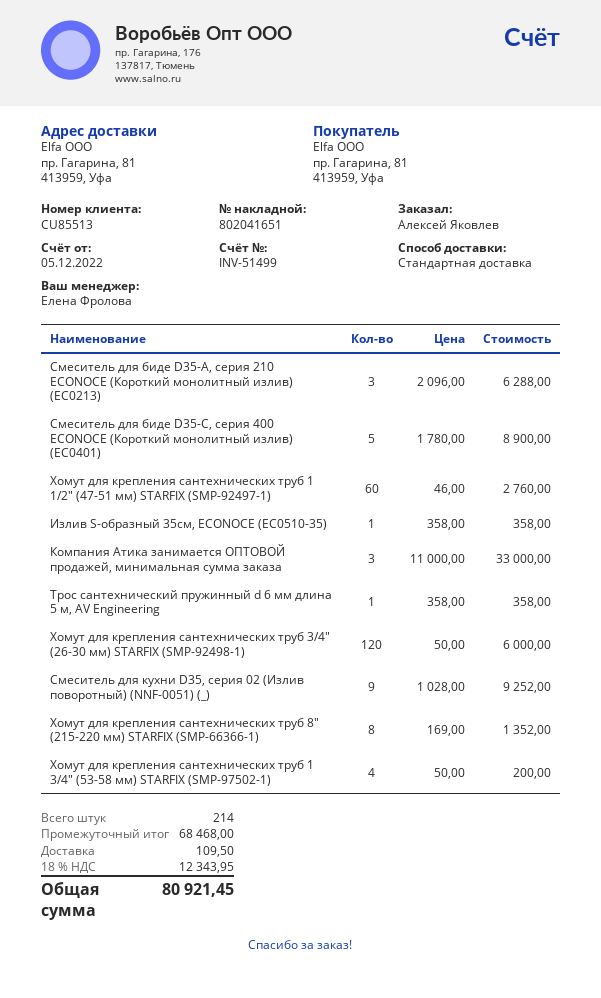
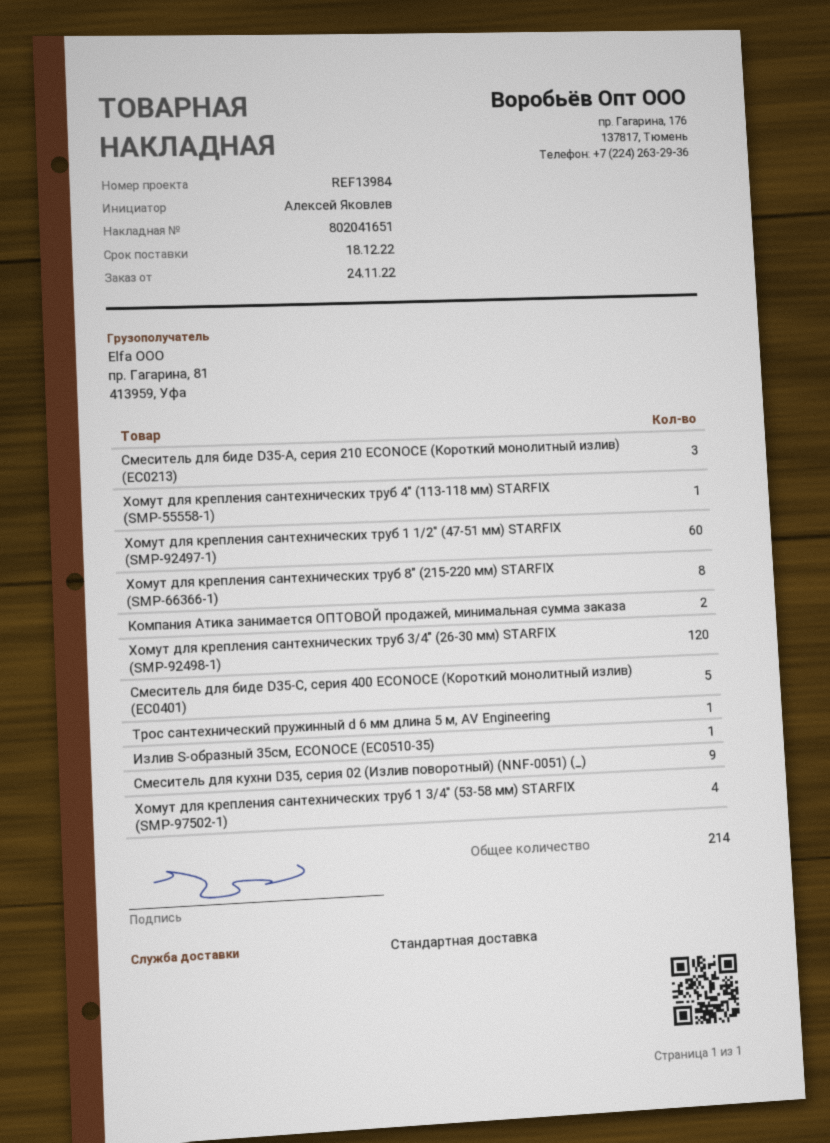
Компания Атика занимается ОПТОВОЙ продажей, минимальная сумма заказа: 3 -> 2
Хомут для крепления сантехнических труб 4" (113-118 мм) STARFIX (SMP-55558-1): none -> 1

